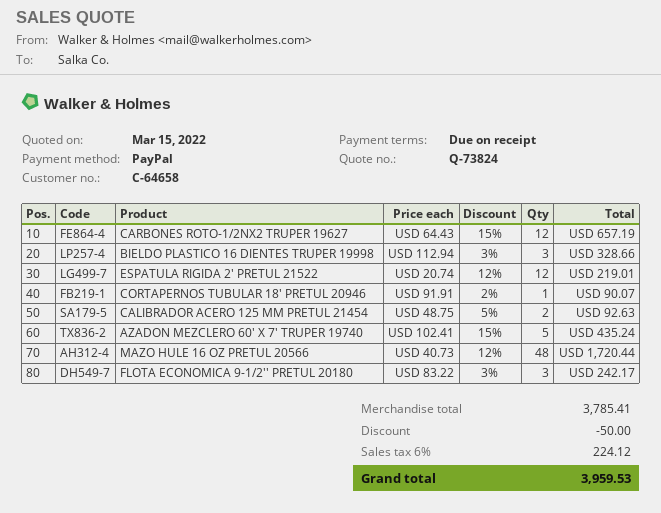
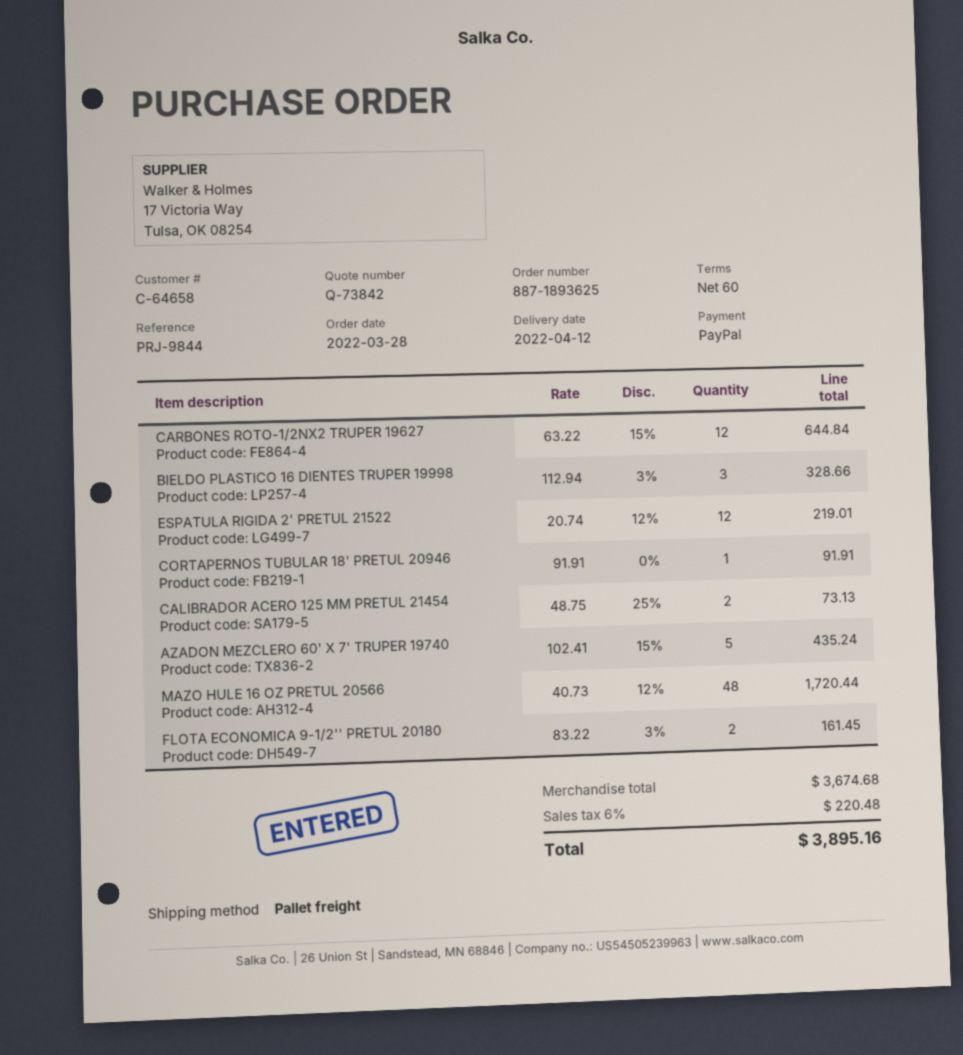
quote number: Q-73824 -> Q-73842
payment terms: on receipt -> 60 days
CARBONES ROTO-1/2NX2 TRUPER 19627: 12 x 64.43 - 15% = 657.19 -> 12 x 63.22 - 15% = 644.84
CORTAPERNOS TUBULAR 18' PRETUL 20946: 1 x 91.91 - 2% = 90.07 -> 1 x 91.91 = 91.91
CALIBRADOR ACERO 125 MM PRETUL 21454: 2 x 48.75 - 5% = 92.63 -> 2 x 48.75 - 25% = 73.13
FLOTA ECONOMICA 9-1/2'' PRETUL 20180: 3 x 83.22 - 3% = 242.17 -> 2 x 83.22 - 3% = 161.45
subtotal: 3785.41 -> 3674.68
discount: 50.00 -> none
tax: 6% = 224.12 -> 6% = 220.48
total: 3959.53 -> 3895.16

